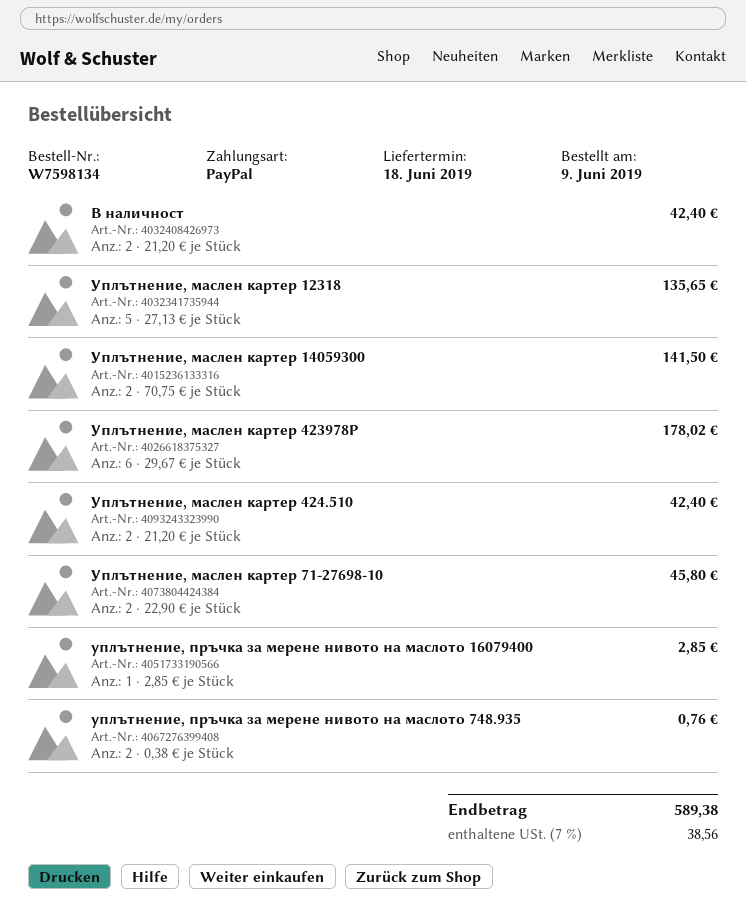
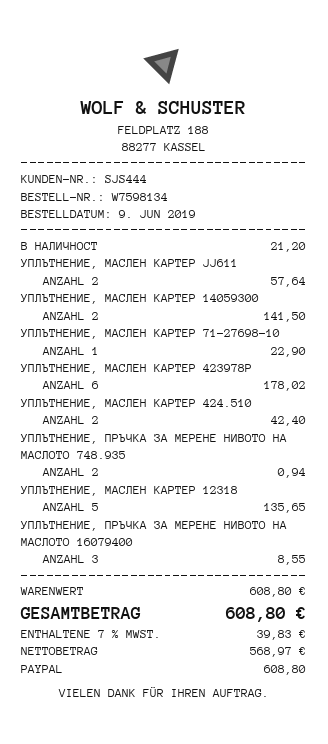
В наличност: 2 for 42.40 -> 1 for 21.20
Уплътнение, маслен картер 71-27698-10: 2 for 45.80 -> 1 for 22.90
уплътнение, пръчка за мерене нивото на маслото 16079400: 1 for 2.85 -> 3 for 8.55
уплътнение, пръчка за мерене нивото на маслото 748.935: 2 for 0.76 -> 2 for 0.94
УПЛЪТНЕНИЕ, МАСЛЕН КАРТЕР JJ611: none -> 2 for 57.64
tax: 7% = 38.56 -> 7% = 39.83
total: 589.38 -> 608.80

